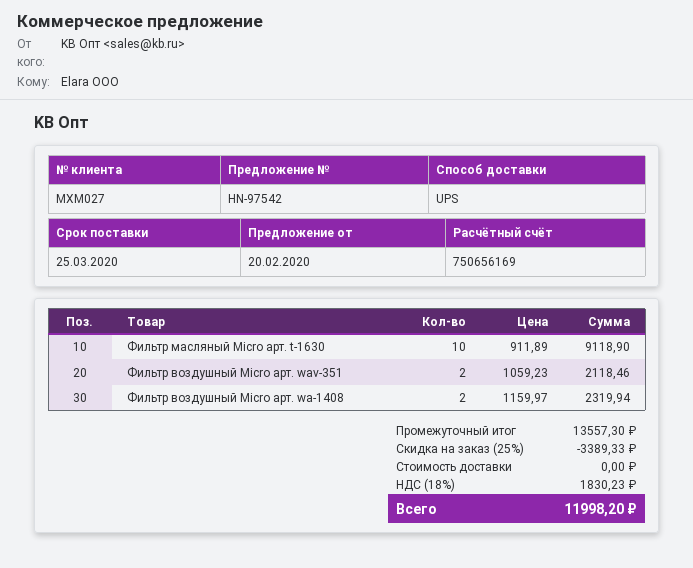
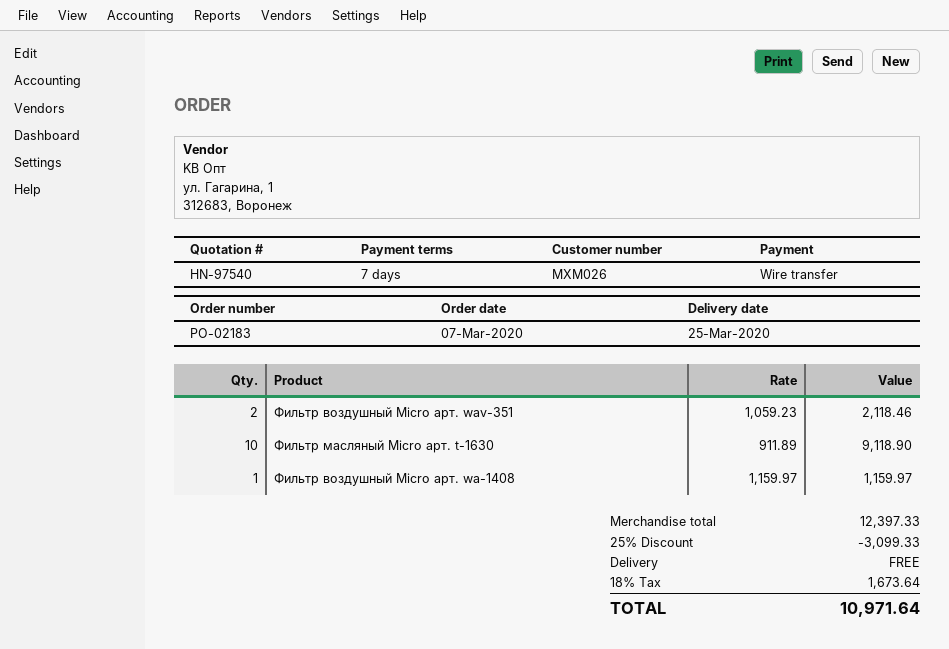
quote number: HN-97542 -> HN-97540
customer number: MXM027 -> MXM026
Фильтр воздушный Micro арт. wa-1408: 2 x 1159.97 = 2319.94 -> 1 x 1159.97 = 1159.97
subtotal: 13557.30 -> 12397.33
discount: 25% = 3389.33 -> 25% = 3099.33
tax: 18% = 1830.23 -> 18% = 1673.64
total: 11998.20 -> 10971.64

